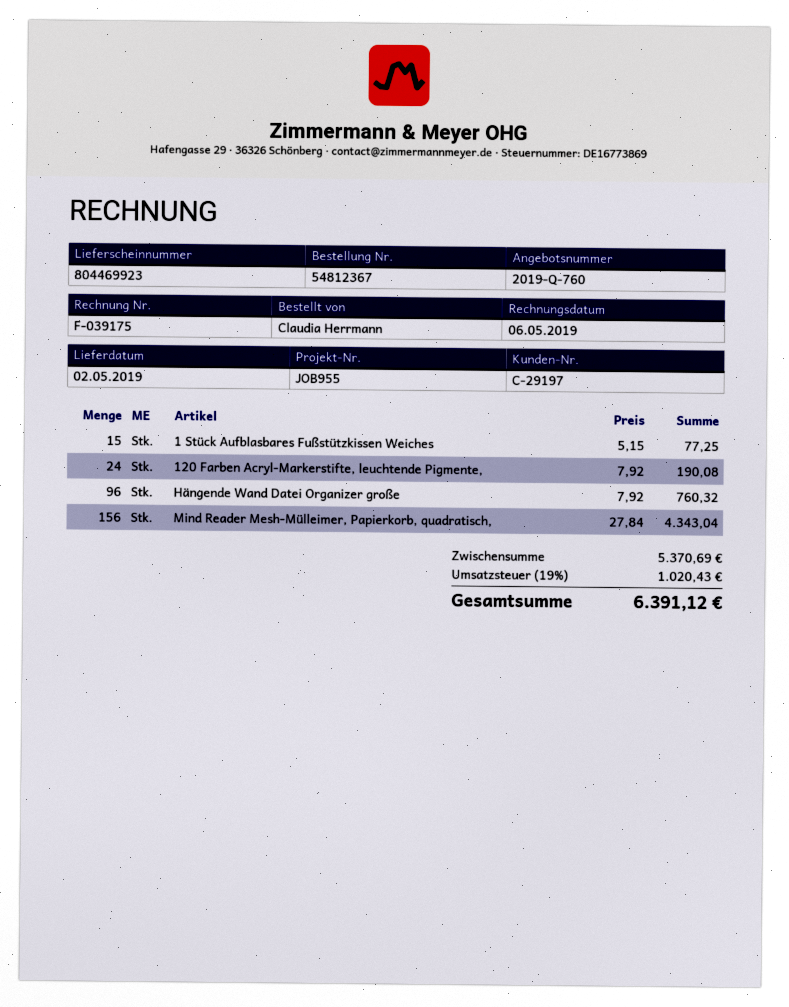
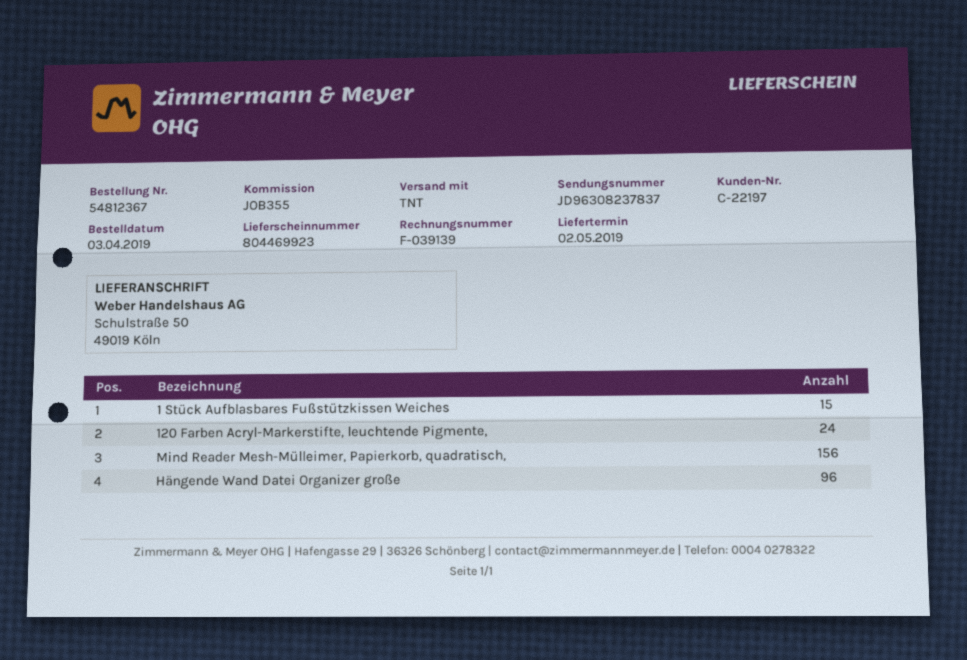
invoice number: F-039175 -> F-039139
customer number: C-29197 -> C-22197
reference: JOB955 -> JOB355

